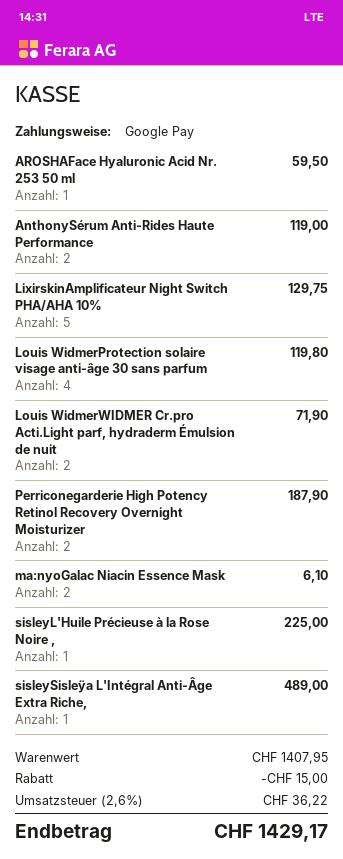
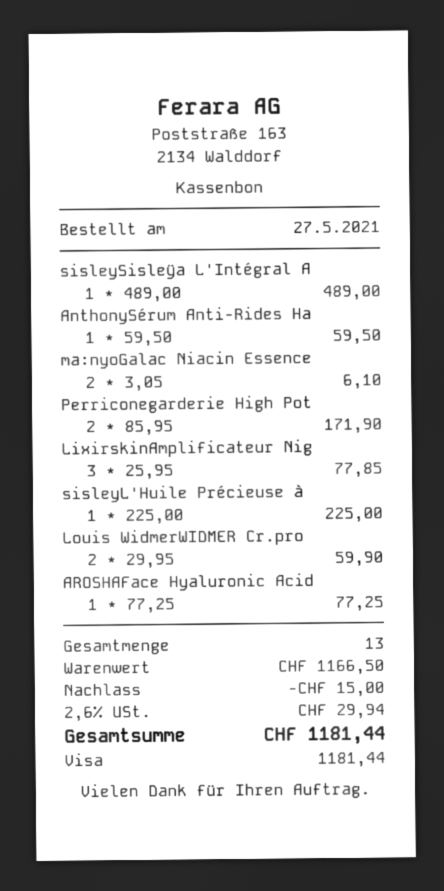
payment method: Google Pay -> Visa
AROSHAFace Hyaluronic Acid Nr. 253 50 ml: 1 for 59.50 -> 1 for 77.25
AnthonySérum Anti-Rides Haute Performance: 2 for 119.00 -> 1 for 59.50
LixirskinAmplificateur Night Switch PHA/AHA 10%: 5 for 129.75 -> 3 for 77.85
Louis WidmerProtection solaire visage anti-âge 30 sans parfum: 4 for 119.80 -> none
Louis WidmerWIDMER Cr.pro Acti.Light parf, hydraderm Émulsion de nuit: 2 for 71.90 -> 2 for 59.90
Perriconegarderie High Potency Retinol Recovery Overnight Moisturizer: 2 for 187.90 -> 2 for 171.90
subtotal: 1407.95 -> 1166.50
tax: 2.6% = 36.22 -> 2.6% = 29.94
total: 1429.17 -> 1181.44

